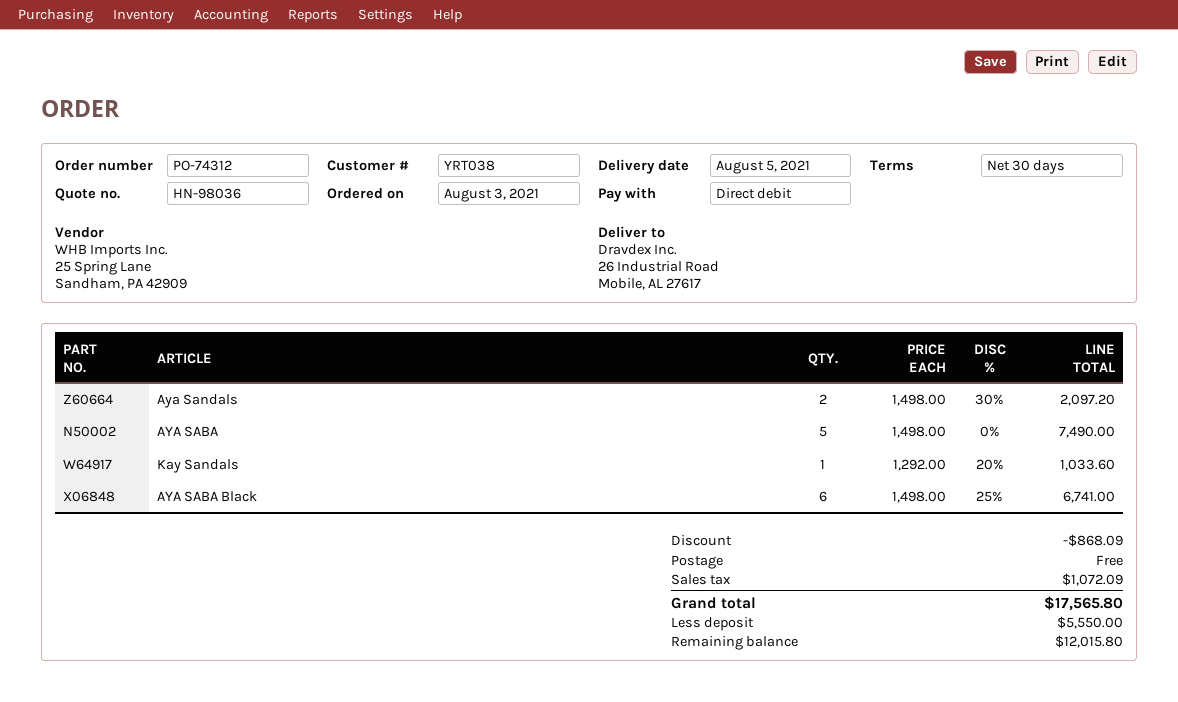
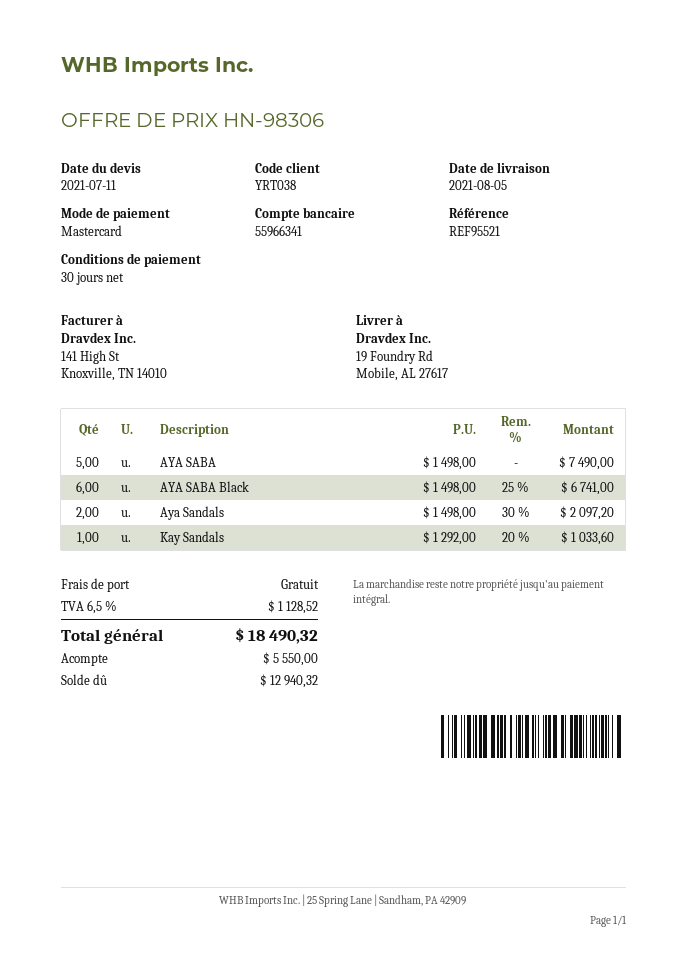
quote number: HN-98036 -> HN-98306
payment method: direct debit -> Mastercard
ship to: 26 Industrial Road, Mobile, AL 27617 -> 19 Foundry Rd, Mobile, AL 27617
discount: 868.09 -> none
tax: 1072.09 -> 1128.52
total: 17565.80 -> 18490.32
balance: 12015.80 -> 12940.32

